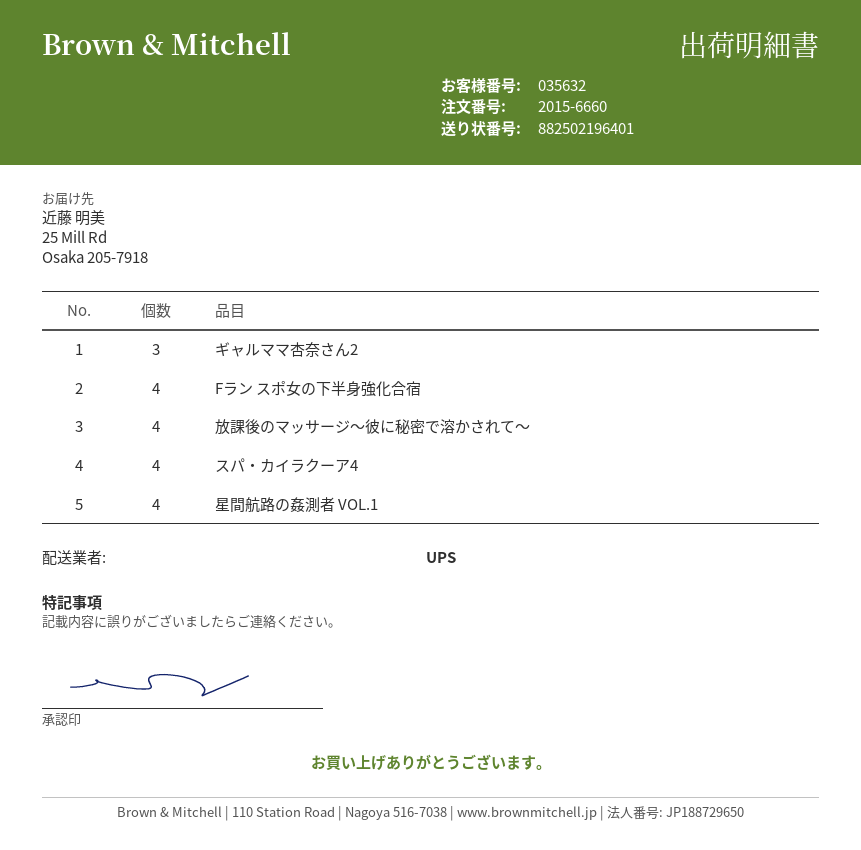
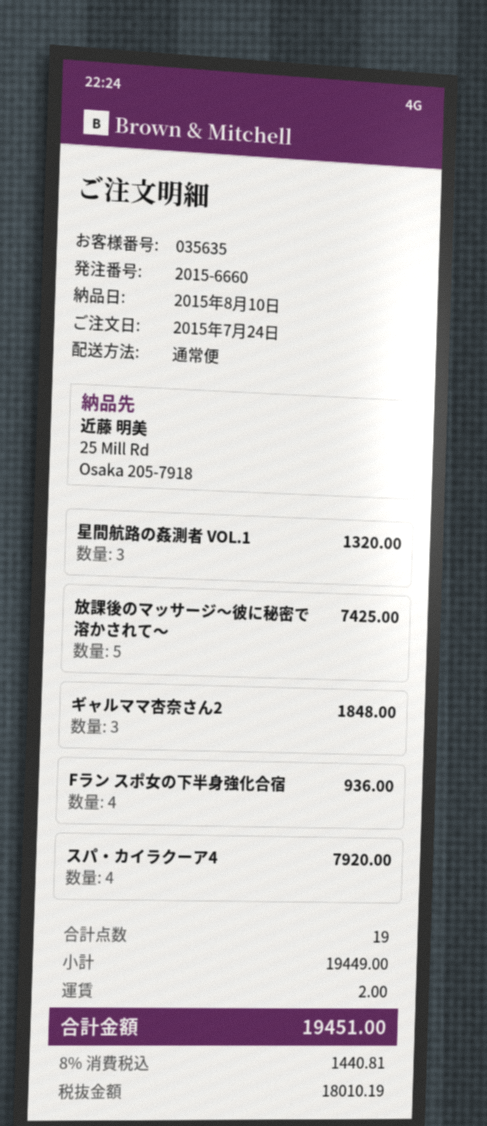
customer number: 035632 -> 035635
shipping method: UPS -> standard
放課後のマッサージ〜彼に秘密で溶かされて〜: 4 -> 5
星間航路の姦測者 VOL.1: 4 -> 3

